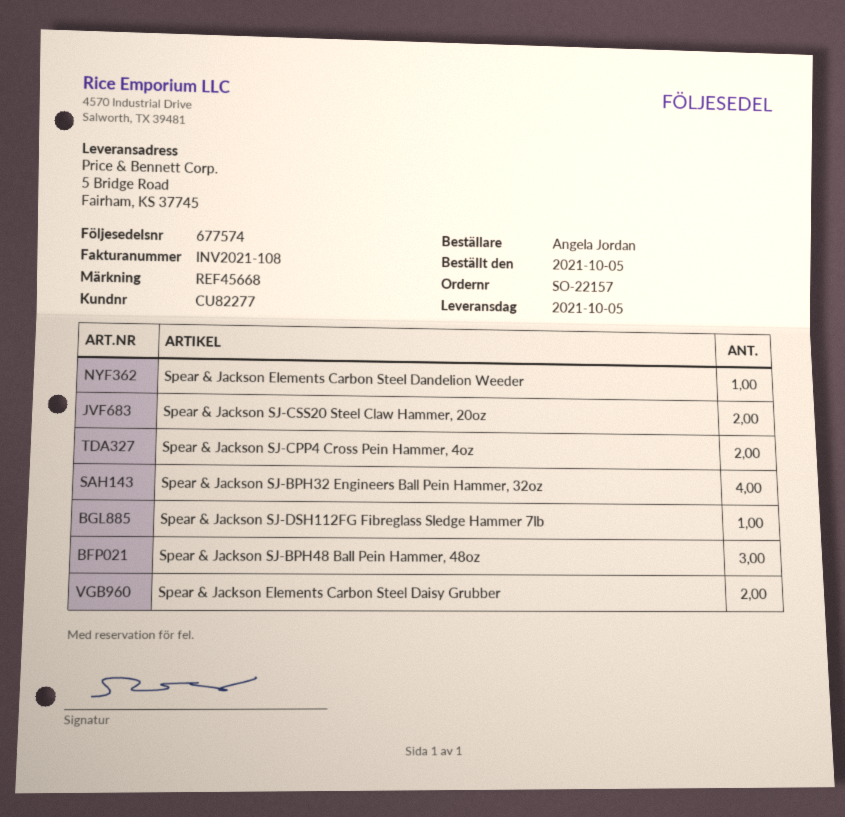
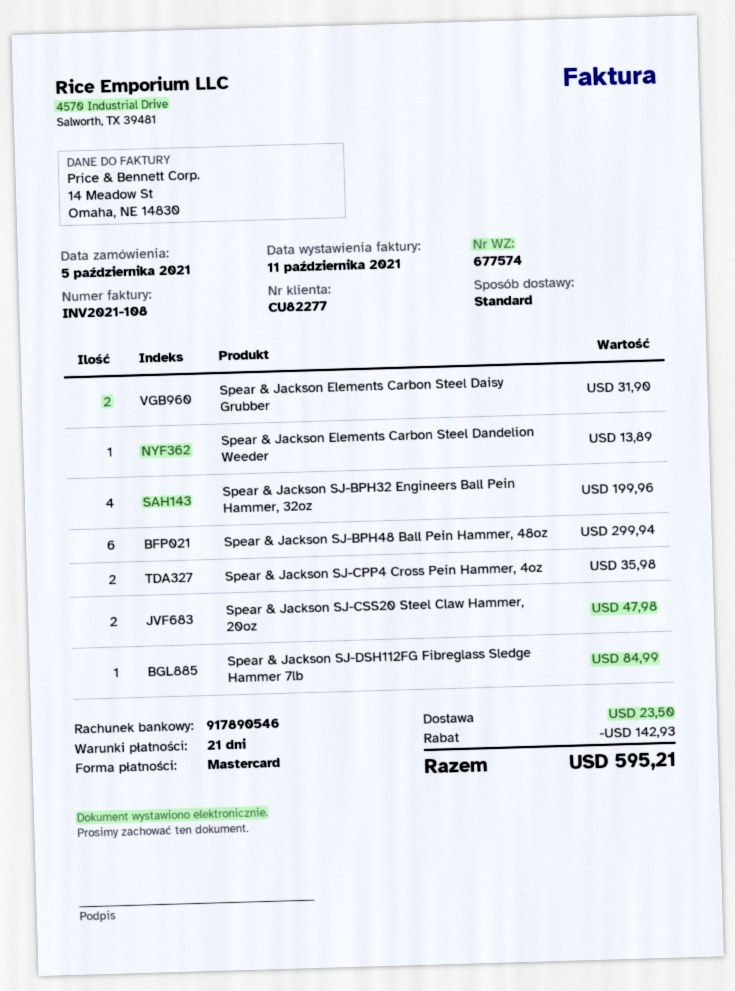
Spear & Jackson SJ-BPH48 Ball Pein Hammer, 48oz: 3 -> 6

